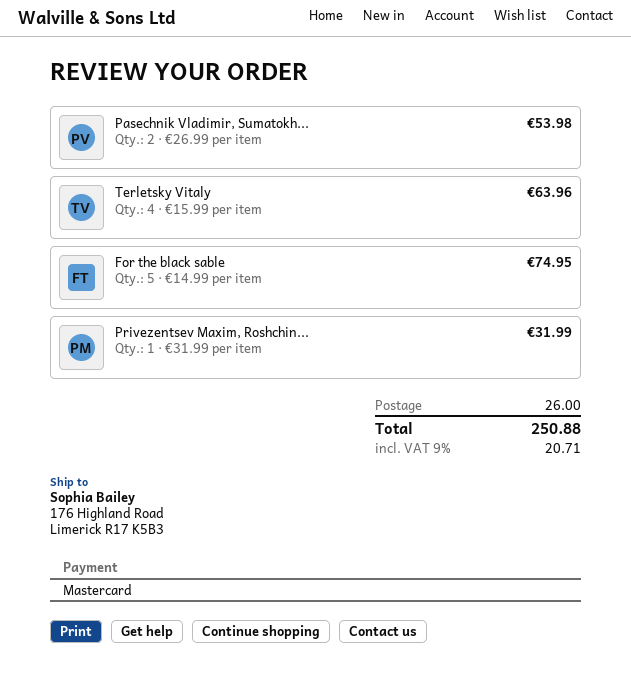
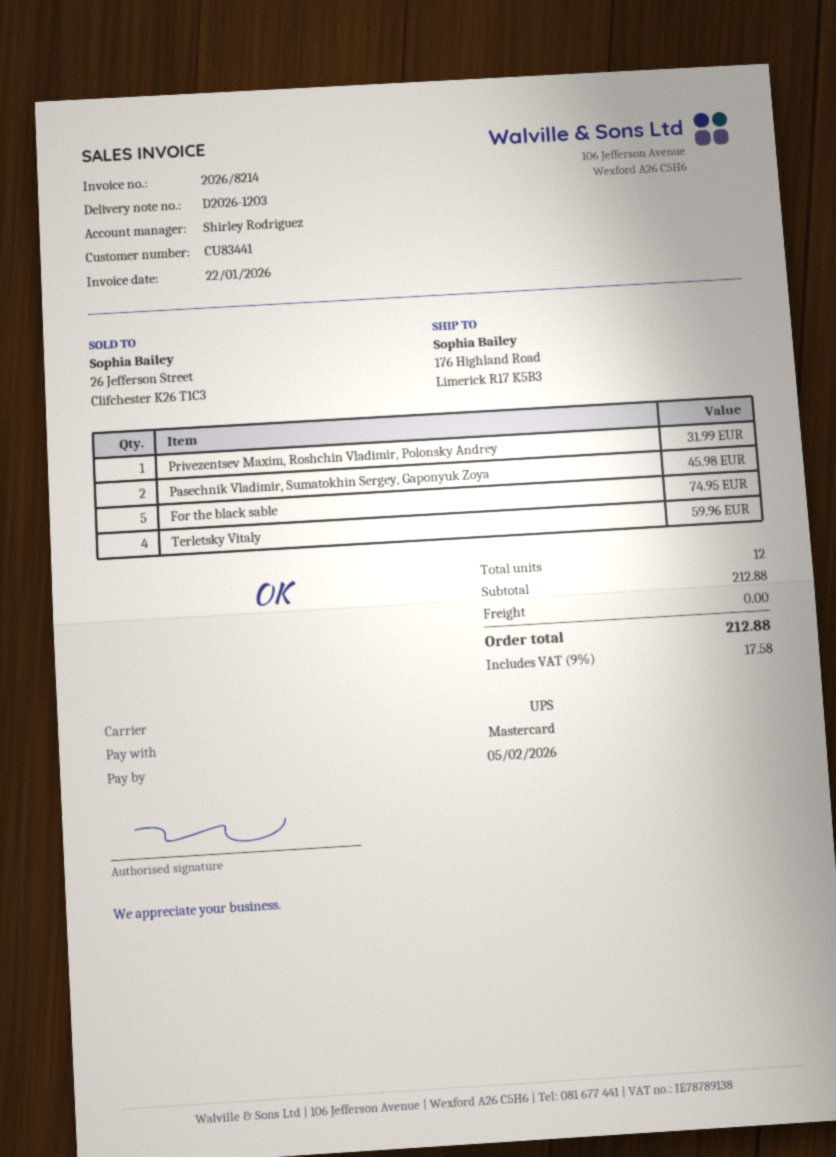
Pasechnik Vladimir, Sumatokh...: 2 for 53.98 -> 2 for 45.98
Terletsky Vitaly: 4 for 63.96 -> 4 for 59.96
shipping: 26.00 -> 0.00
tax: 9% = 20.71 -> 9% = 17.58
total: 250.88 -> 212.88

